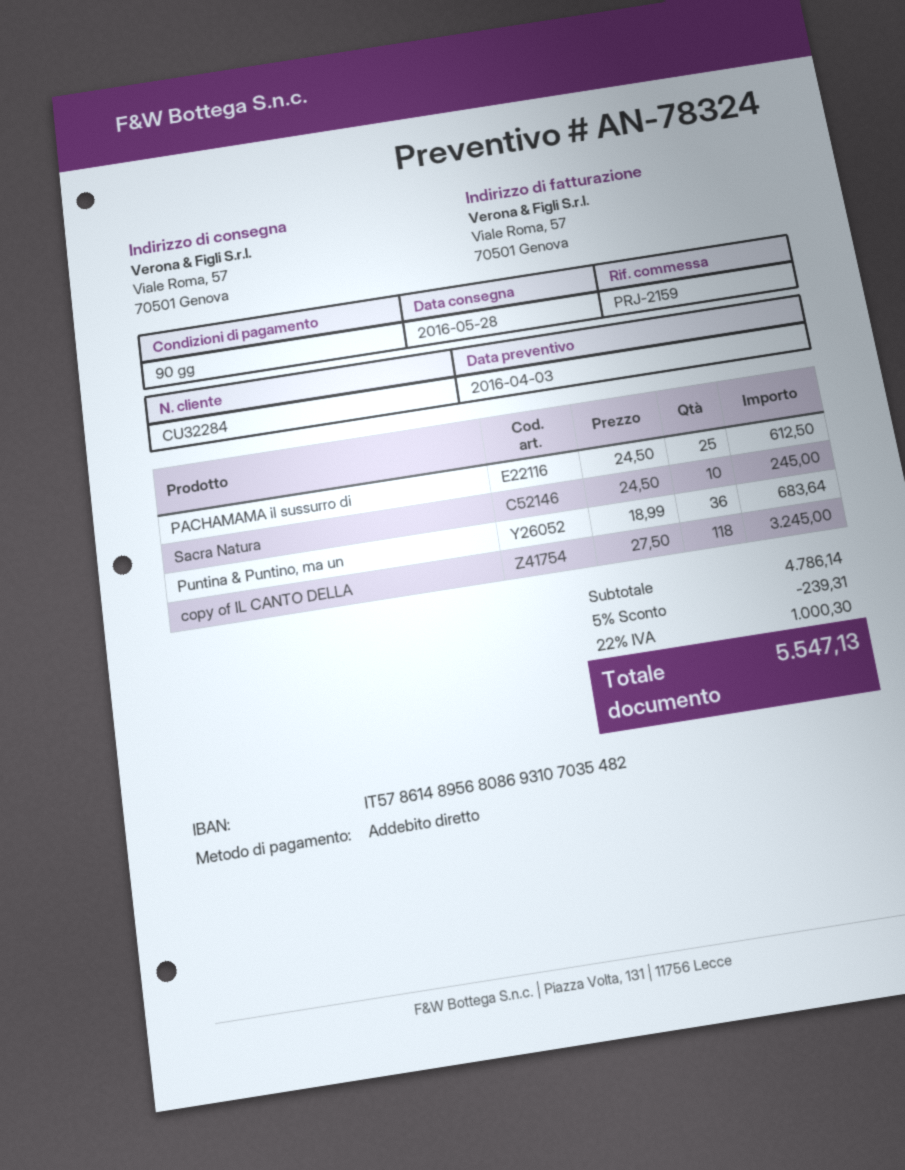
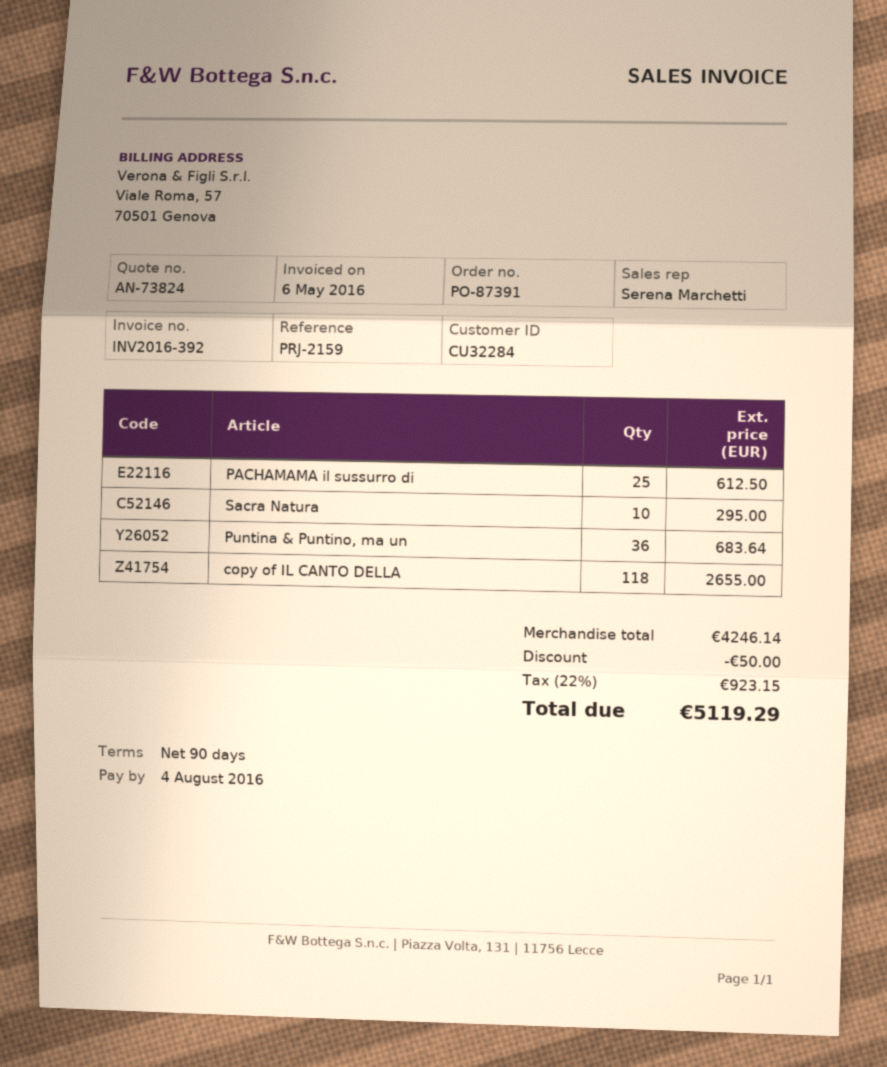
quote number: AN-78324 -> AN-73824
Sacra Natura: 10 for 245.00 -> 10 for 295.00
copy of IL CANTO DELLA: 118 for 3245.00 -> 118 for 2655.00
subtotal: 4786.14 -> 4246.14
discount: 239.31 -> 50.00
tax: 22% = 1000.30 -> 22% = 923.15
total: 5547.13 -> 5119.29

